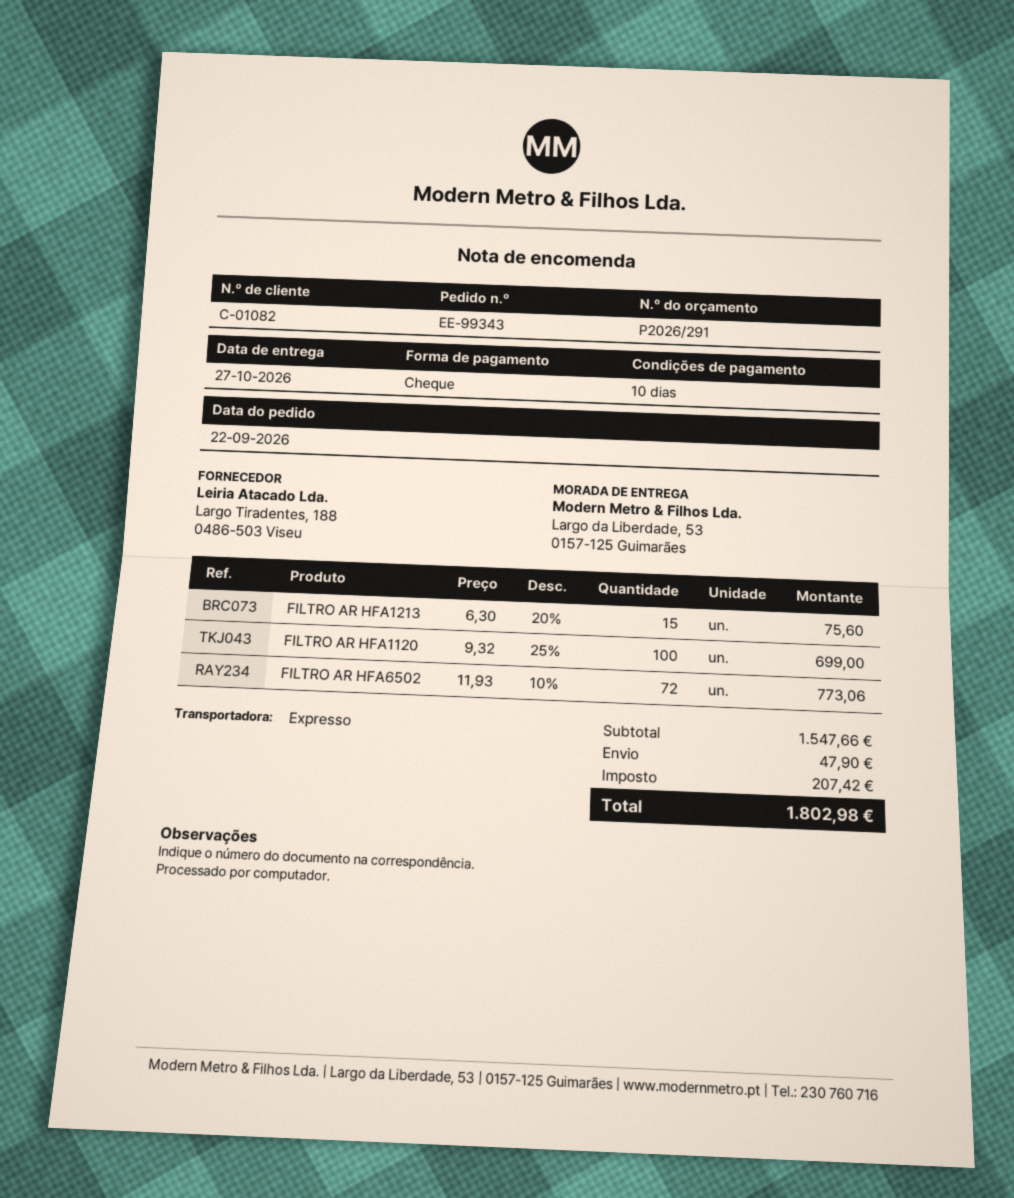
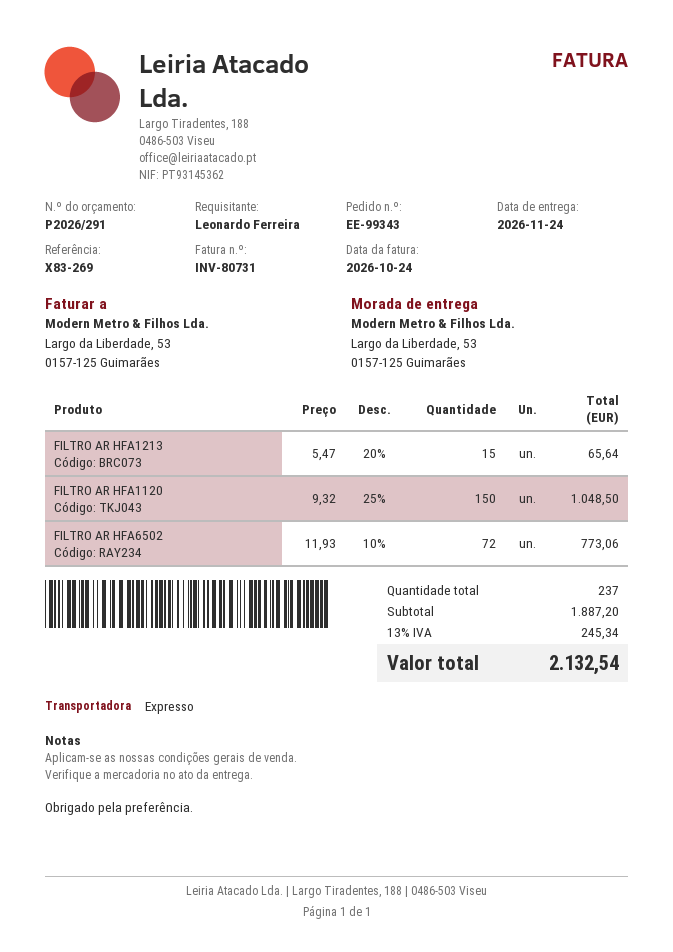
delivery date: 2026-10-27 -> 2026-11-24
FILTRO AR HFA1213: 15 x 6.30 - 20% = 75.60 -> 15 x 5.47 - 20% = 65.64
FILTRO AR HFA1120: 100 x 9.32 - 25% = 699.00 -> 150 x 9.32 - 25% = 1048.50
subtotal: 1547.66 -> 1887.20
shipping: 47.90 -> none
tax: 207.42 -> 245.34
total: 1802.98 -> 2132.54

